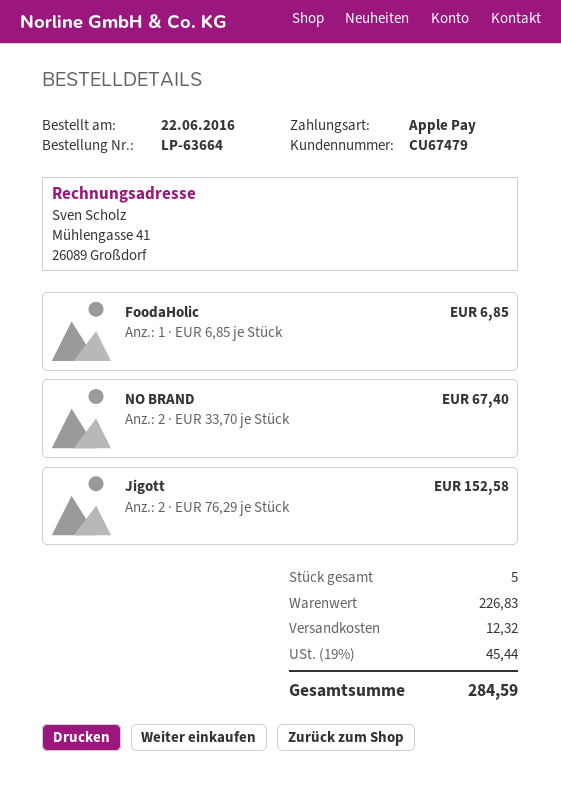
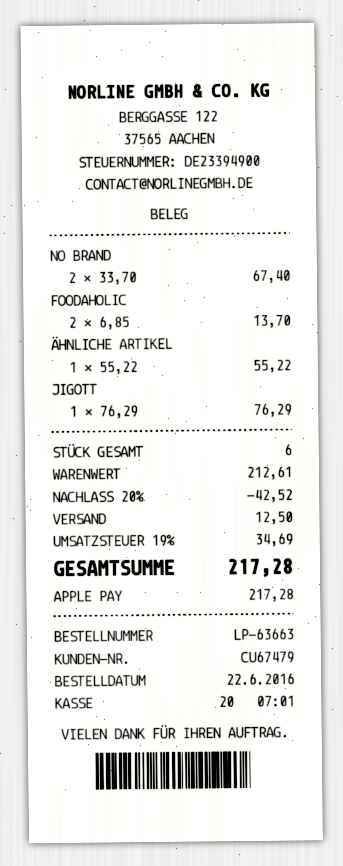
order number: LP-63664 -> LP-63663
FoodaHolic: 1 x 6.85 = 6.85 -> 2 x 6.85 = 13.70
Jigott: 2 x 76.29 = 152.58 -> 1 x 76.29 = 76.29
ÄHNLICHE ARTIKEL: none -> 1 x 55.22 = 55.22
total quantity: 5 -> 6
subtotal: 226.83 -> 212.61
discount: none -> 20% = 42.52
shipping: 12.32 -> 12.50
tax: 19% = 45.44 -> 19% = 34.69
total: 284.59 -> 217.28

